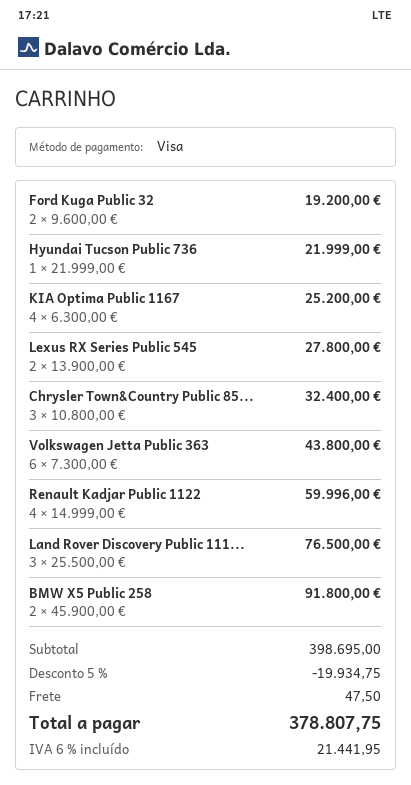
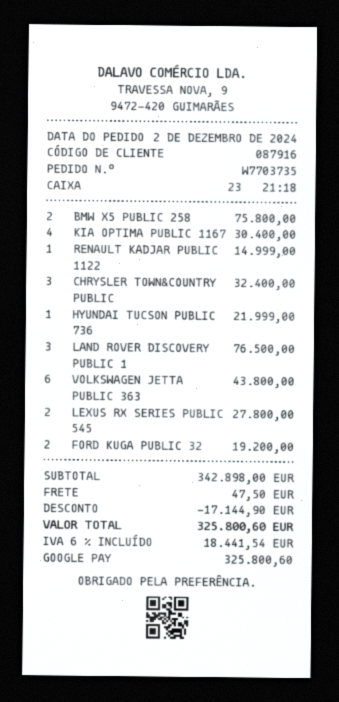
payment method: Visa -> Google Pay
KIA Optima Public 1167: 4 for 25200.00 -> 4 for 30400.00
Renault Kadjar Public 1122: 4 for 59996.00 -> 1 for 14999.00
BMW X5 Public 258: 2 for 91800.00 -> 2 for 75800.00
subtotal: 398695.00 -> 342898.00
discount: 19934.75 -> 17144.90
tax: 6% = 21441.95 -> 6% = 18441.54
total: 378807.75 -> 325800.60

